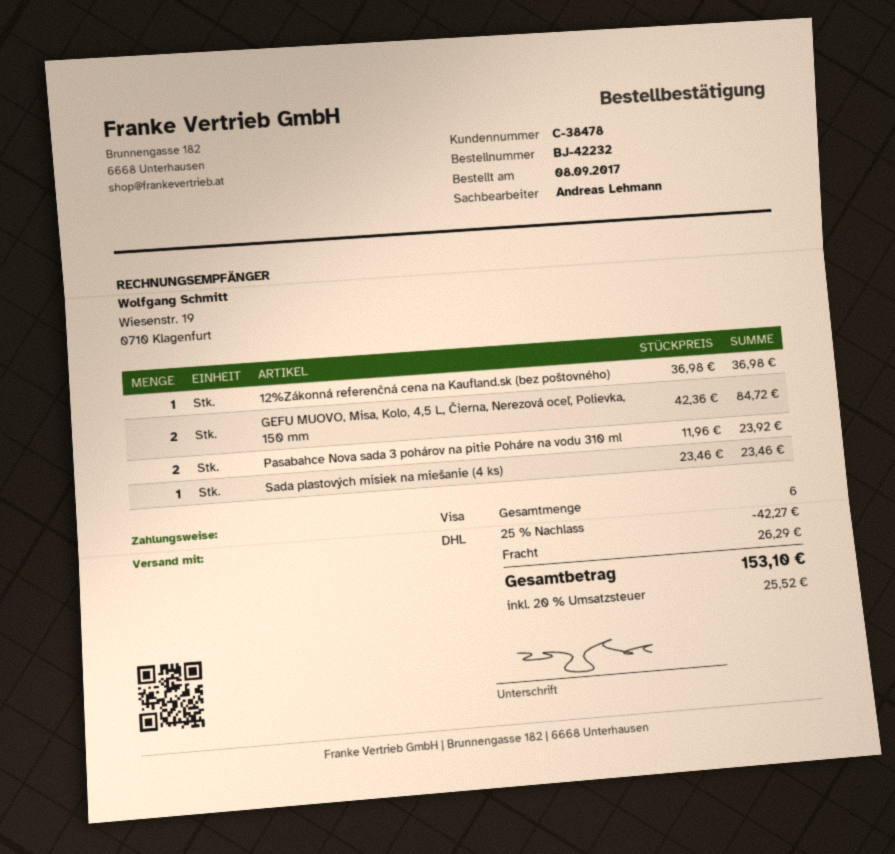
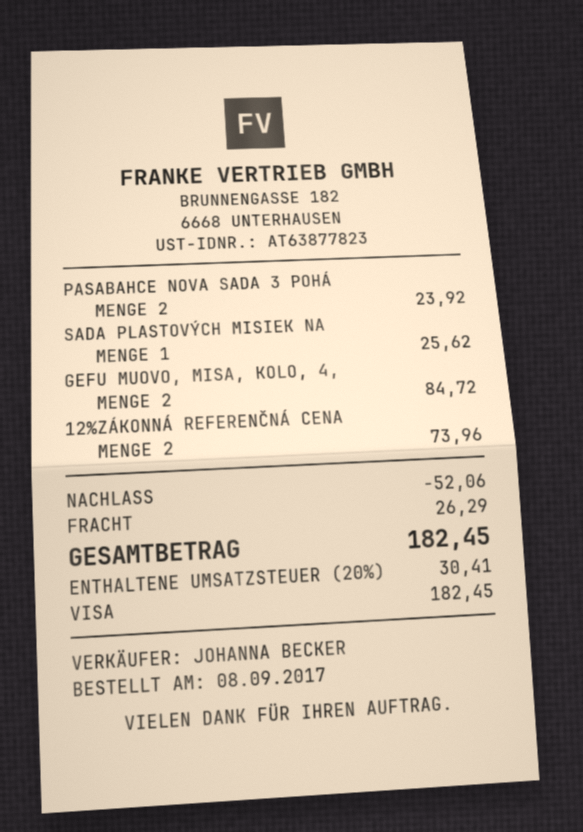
sales rep: Andreas Lehmann -> JOHANNA BECKER
12%Zákonná referenčná cena na Kaufland.sk (bez poštovného): 1 for 36.98 -> 2 for 73.96
Sada plastových misiek na miešanie (4 ks): 1 for 23.46 -> 1 for 25.62
discount: 42.27 -> 52.06
tax: 20% = 25.52 -> 20% = 30.41
total: 153.10 -> 182.45

